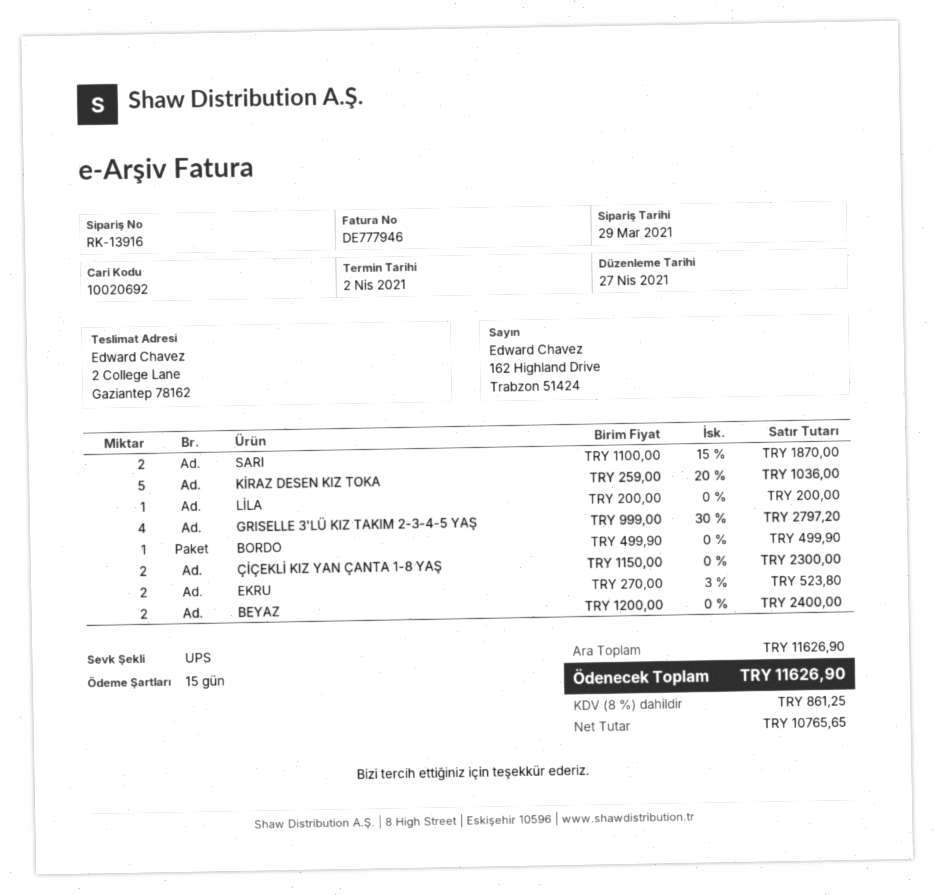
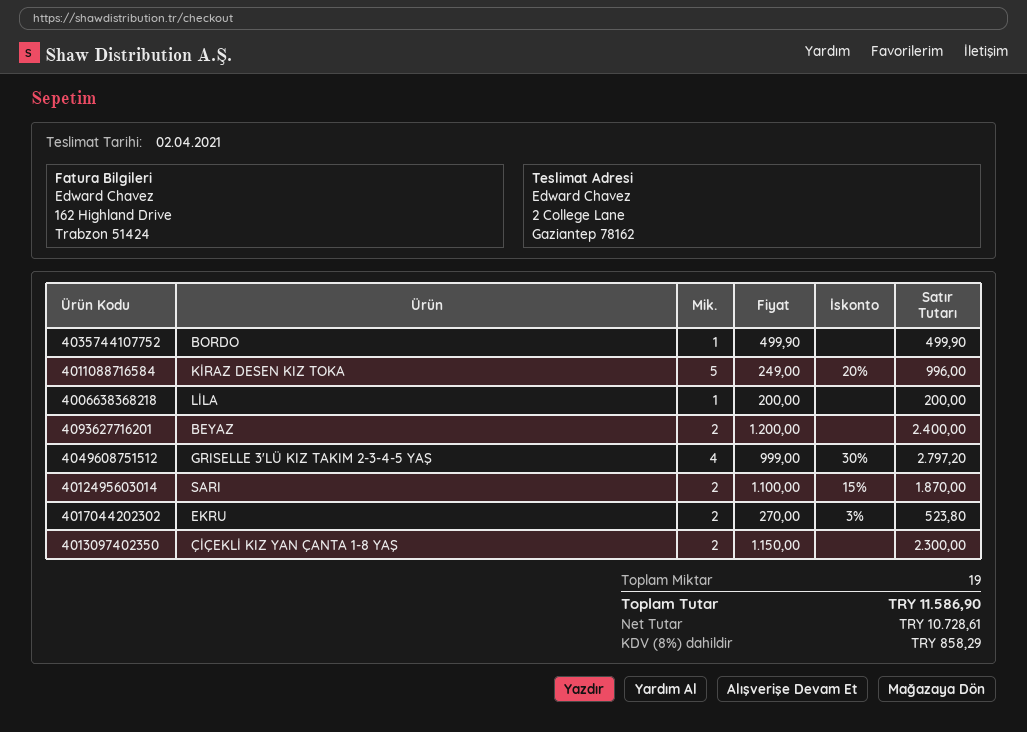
KİRAZ DESEN KIZ TOKA: 5 x 259.00 - 20% = 1036.00 -> 5 x 249.00 - 20% = 996.00
net: 10765.65 -> 10728.61
tax: 8% = 861.25 -> 8% = 858.29
total: 11626.90 -> 11586.90

